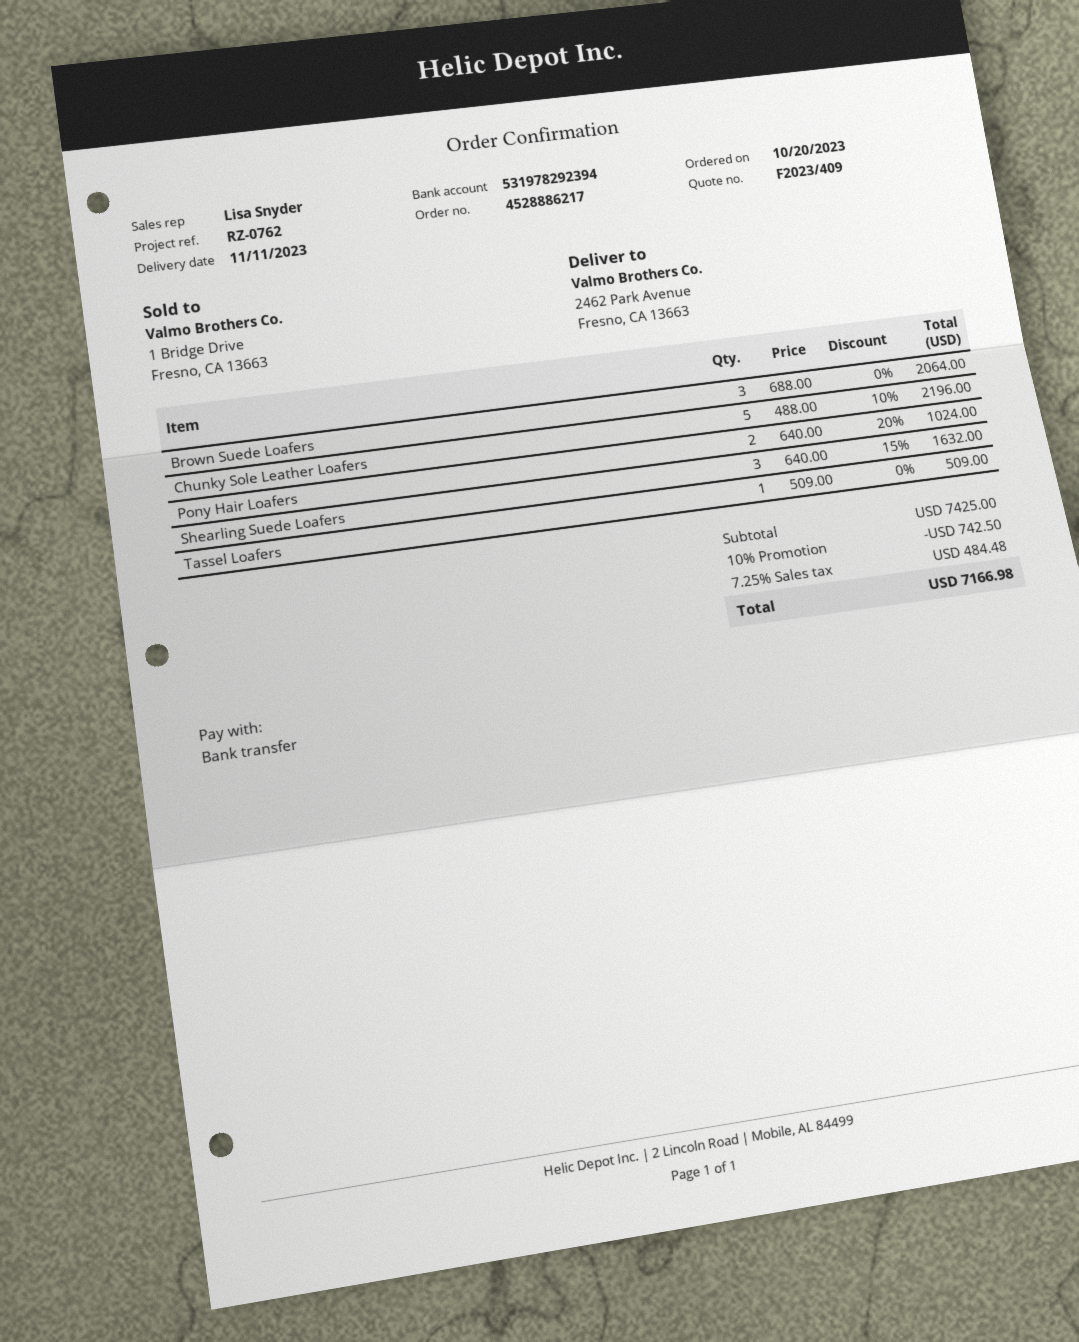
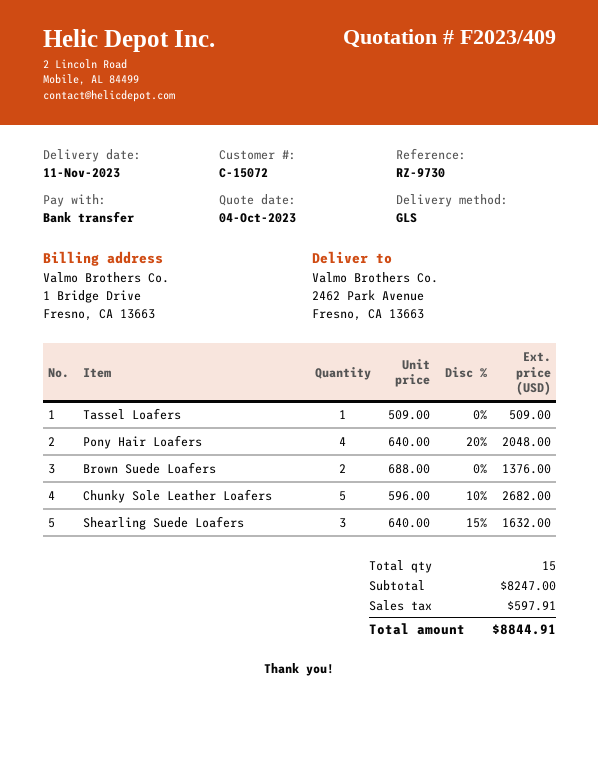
reference: RZ-0762 -> RZ-9730
Brown Suede Loafers: 3 x 688.00 = 2064.00 -> 2 x 688.00 = 1376.00
Chunky Sole Leather Loafers: 5 x 488.00 - 10% = 2196.00 -> 5 x 596.00 - 10% = 2682.00
Pony Hair Loafers: 2 x 640.00 - 20% = 1024.00 -> 4 x 640.00 - 20% = 2048.00
subtotal: 7425.00 -> 8247.00
discount: 10% = 742.50 -> none
tax: 484.48 -> 597.91
total: 7166.98 -> 8844.91

